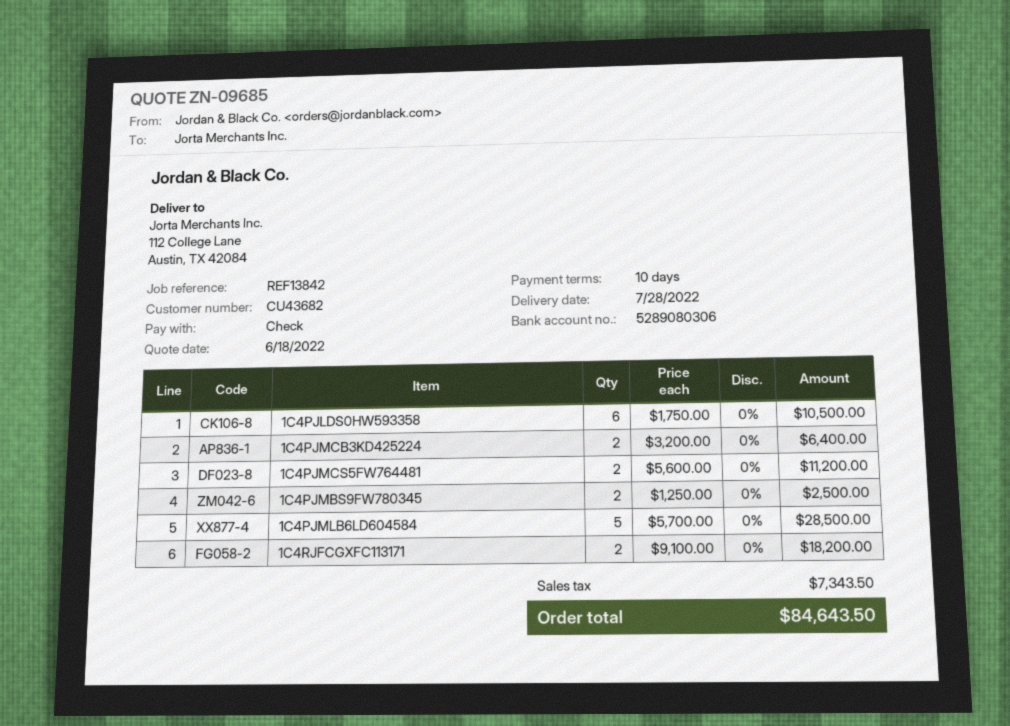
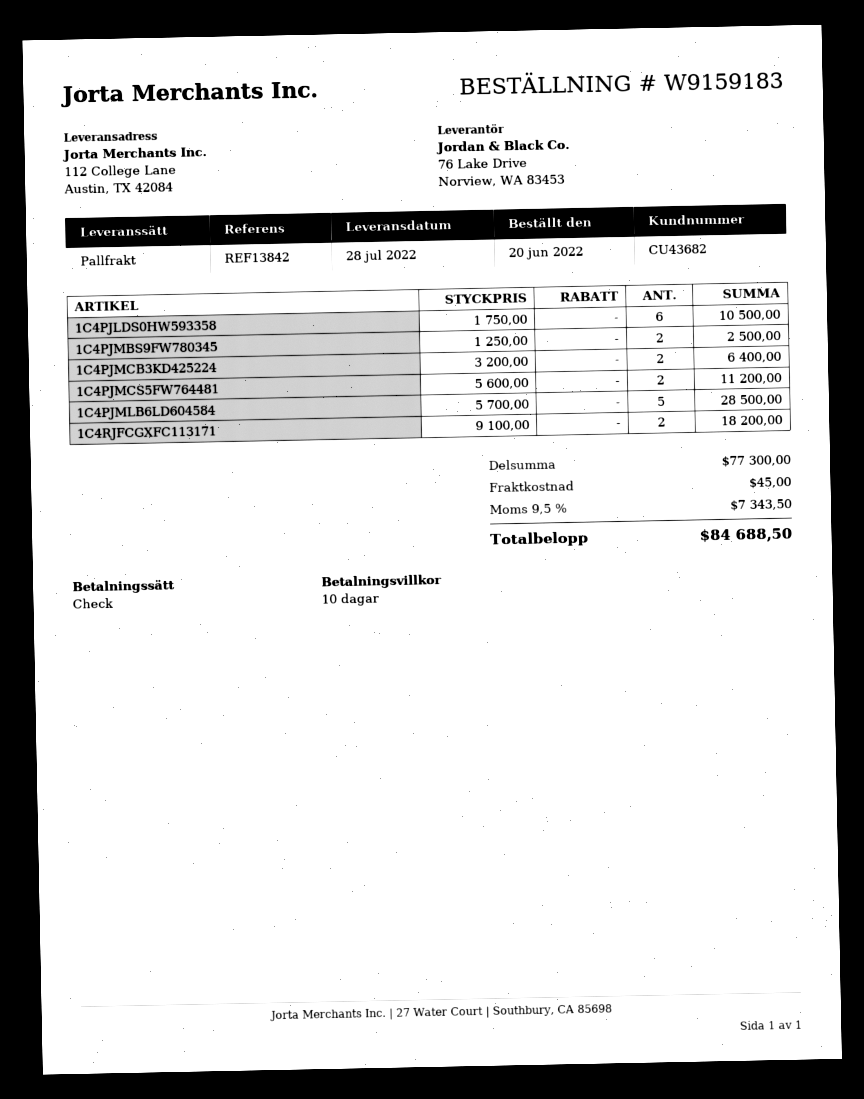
shipping: none -> 45.00
total: 84643.50 -> 84688.50

